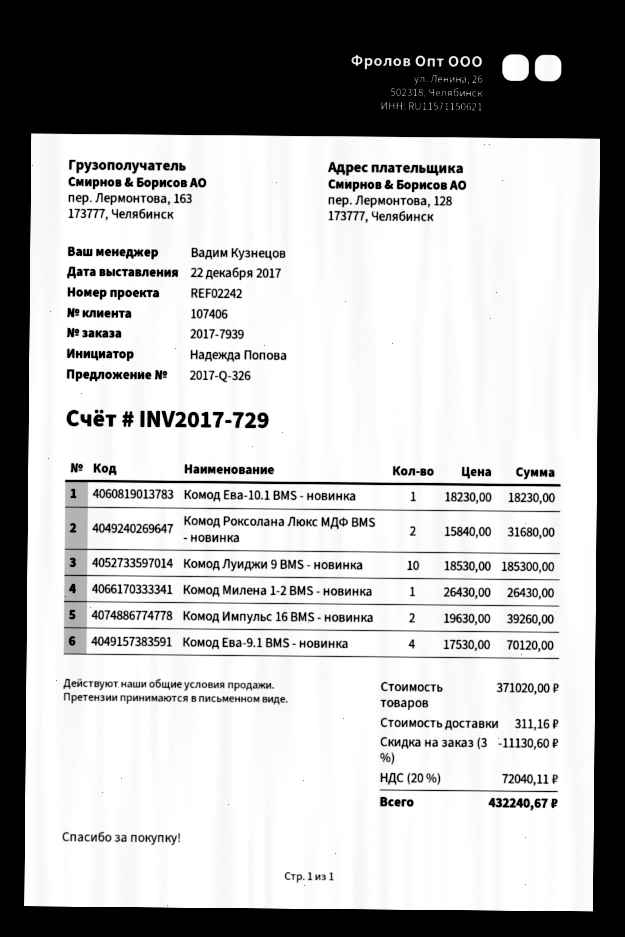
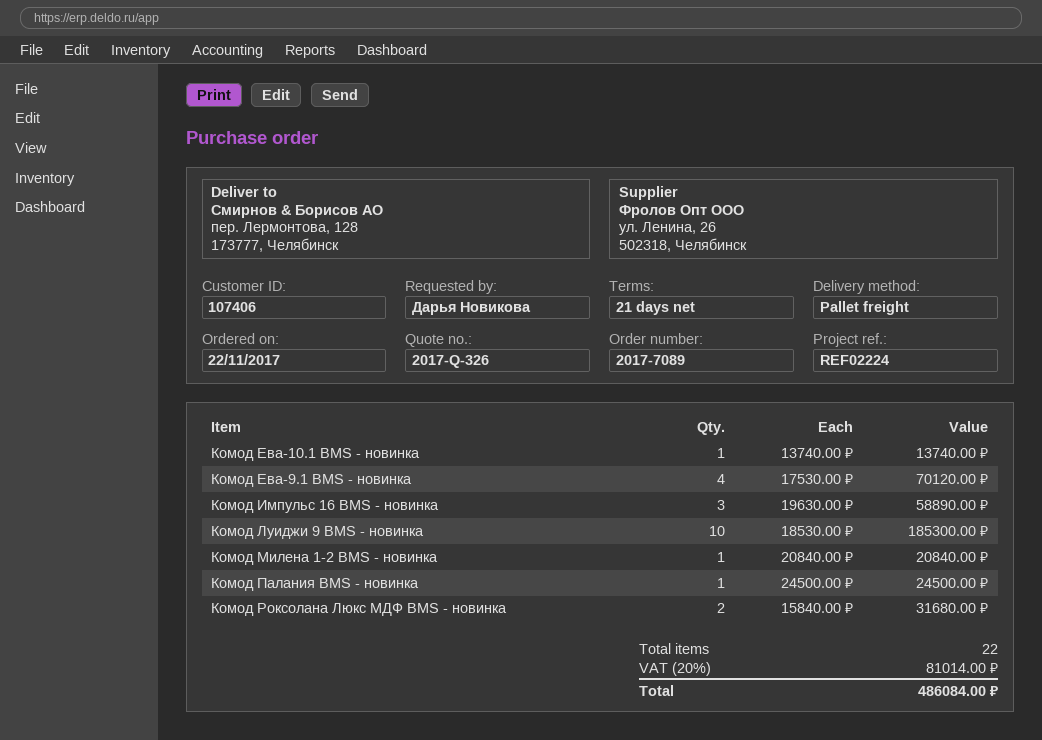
order number: 2017-7939 -> 2017-7089
reference: REF02242 -> REF02224
ordered by: Надежда Попова -> Дарья Новикова
ship to: пер. Лермонтова, 163, 173777, Челябинск -> пер. Лермонтова, 128, 173777, Челябинск
Комод Ева-10.1 BMS - новинка: 1 x 18230.00 = 18230.00 -> 1 x 13740.00 = 13740.00
Комод Милена 1-2 BMS - новинка: 1 x 26430.00 = 26430.00 -> 1 x 20840.00 = 20840.00
Комод Импульс 16 BMS - новинка: 2 x 19630.00 = 39260.00 -> 3 x 19630.00 = 58890.00
Комод Палания BMS - новинка: none -> 1 x 24500.00 = 24500.00
discount: 3% = 11130.60 -> none
shipping: 311.16 -> none
tax: 20% = 72040.11 -> 20% = 81014.00
total: 432240.67 -> 486084.00

